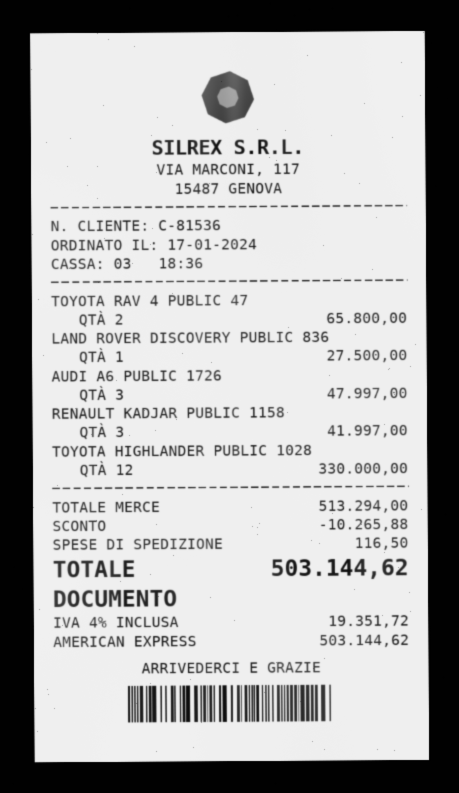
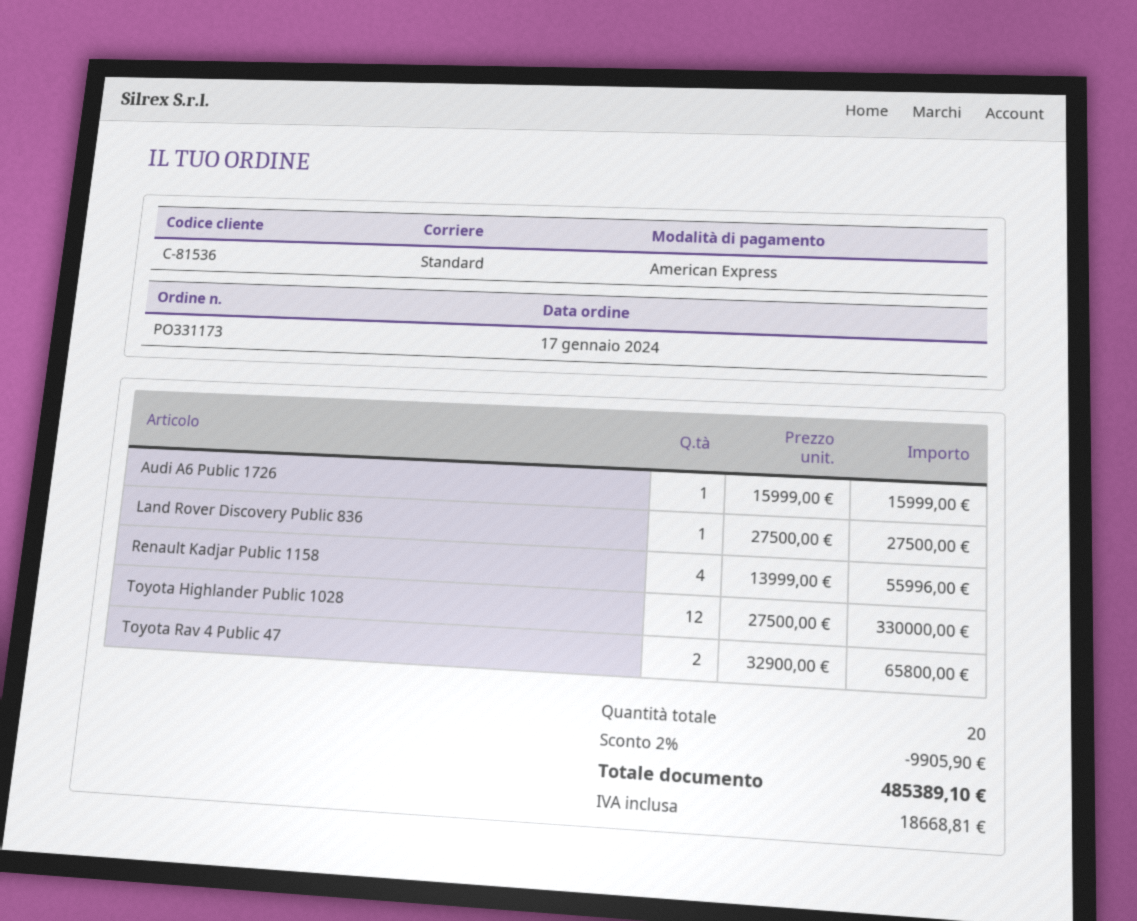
AUDI A6 PUBLIC 1726: 3 for 47997.00 -> 1 for 15999.00
RENAULT KADJAR PUBLIC 1158: 3 for 41997.00 -> 4 for 55996.00
discount: 10265.88 -> 9905.90
shipping: 116.50 -> none
tax: 19351.72 -> 18668.81
total: 503144.62 -> 485389.10

